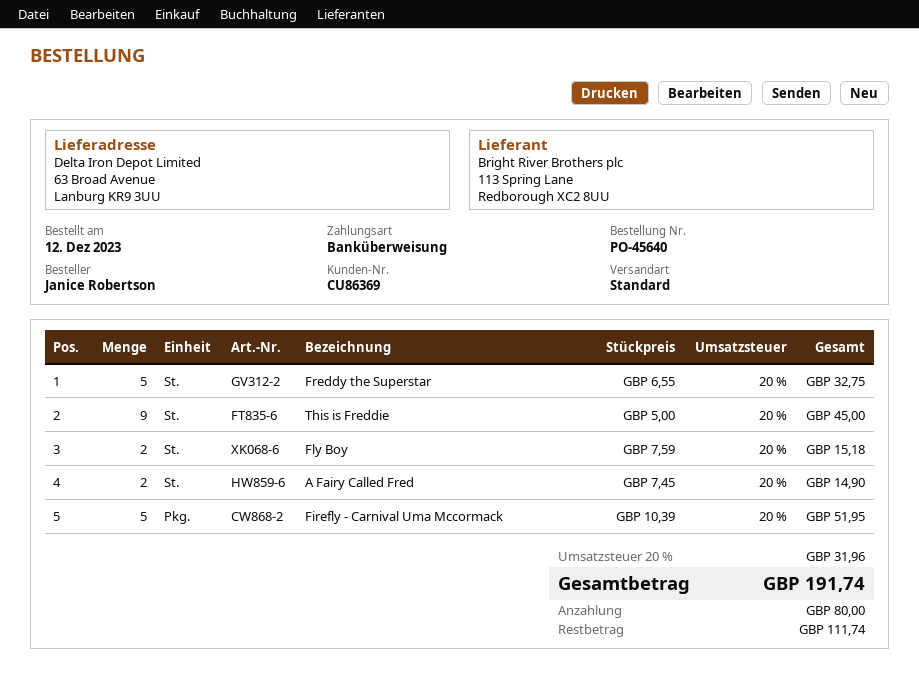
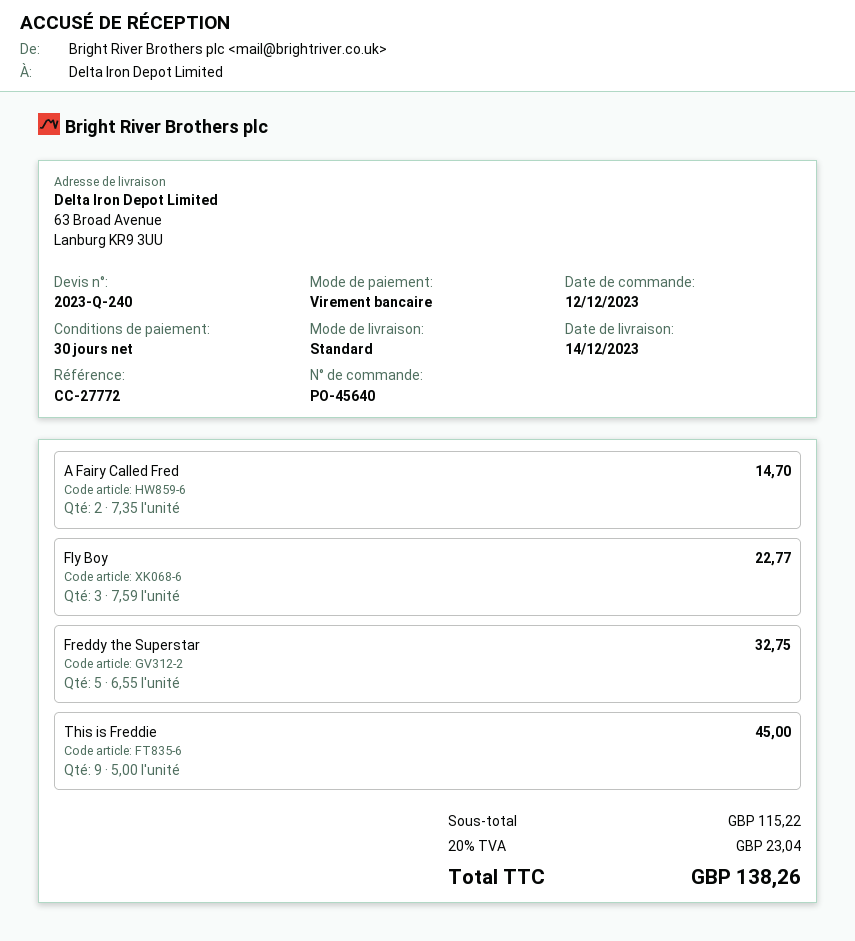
Fly Boy: 2 x 7.59 = 15.18 -> 3 x 7.59 = 22.77
A Fairy Called Fred: 2 x 7.45 = 14.90 -> 2 x 7.35 = 14.70
Firefly - Carnival Uma Mccormack: 5 x 10.39 = 51.95 -> none
tax: 20% = 31.96 -> 20% = 23.04
total: 191.74 -> 138.26

